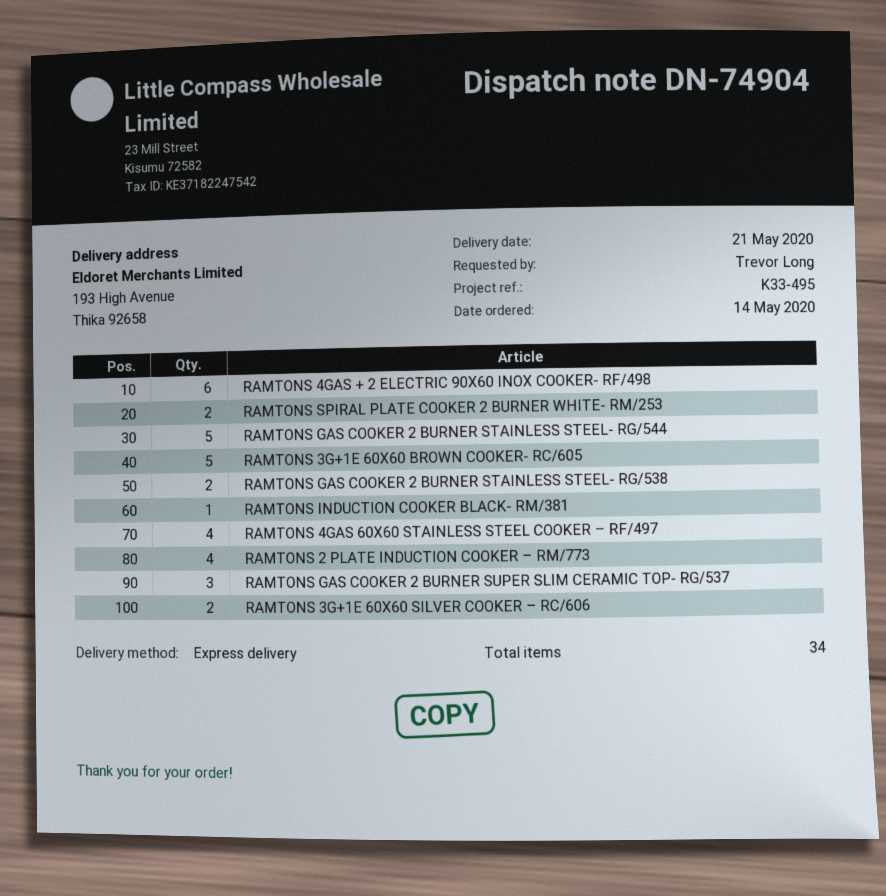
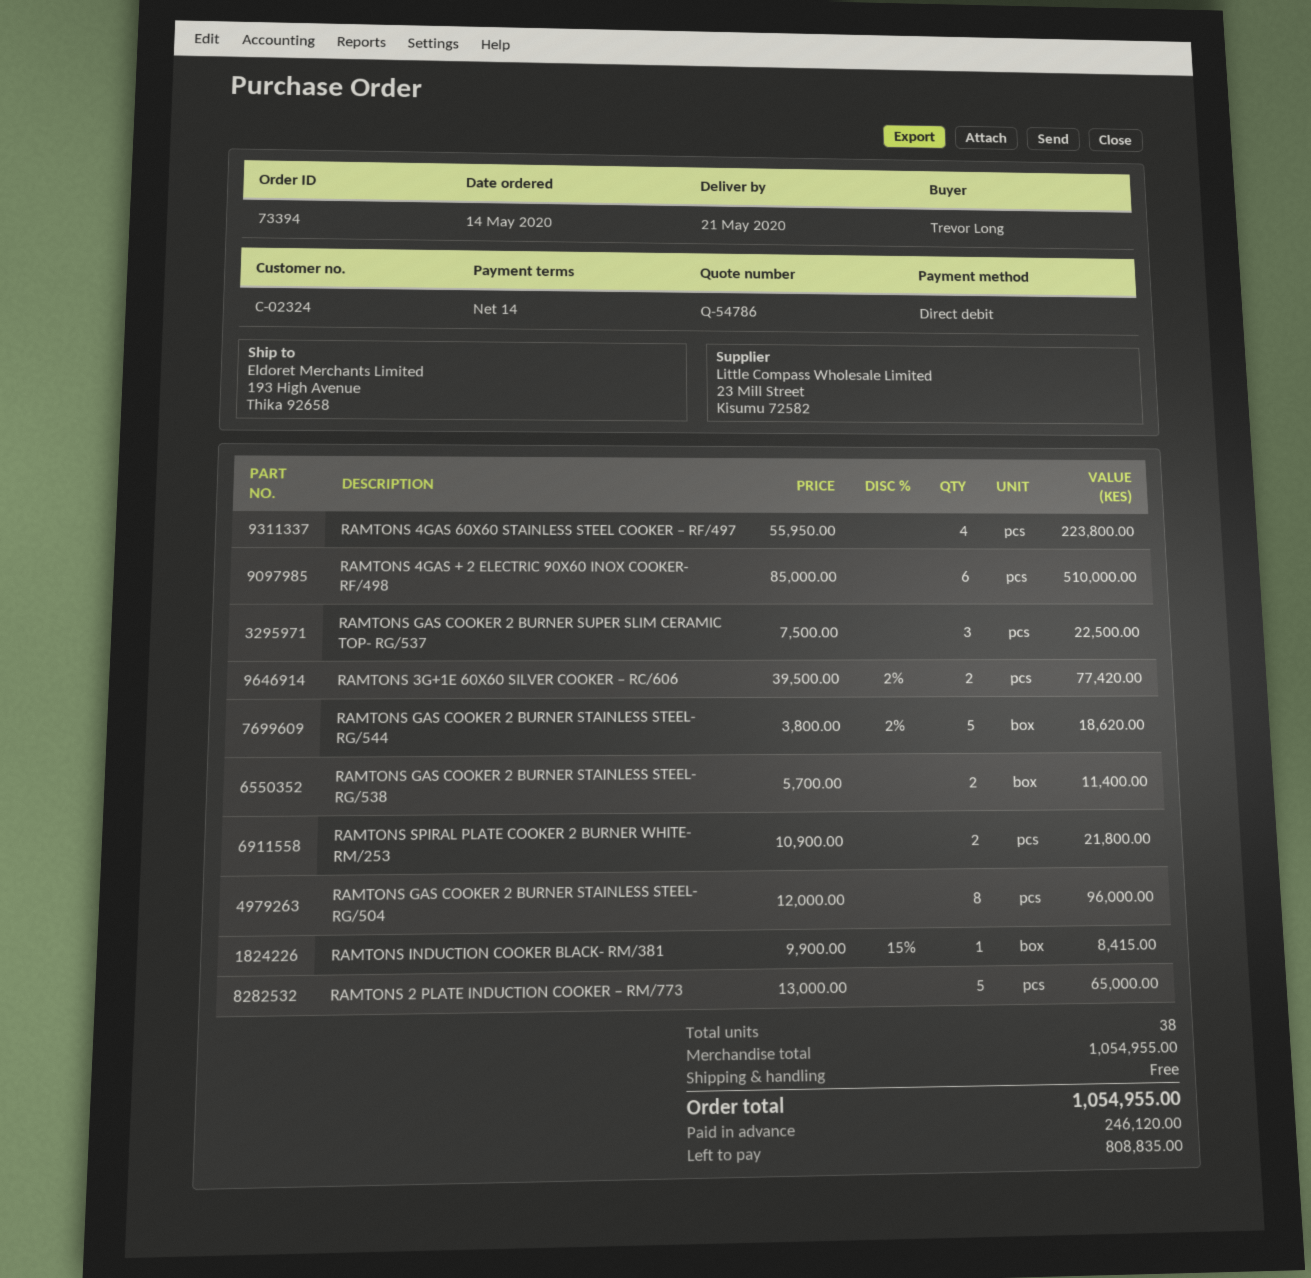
RAMTONS 3G+1E 60X60 BROWN COOKER- RC/605: 5 -> none
RAMTONS 2 PLATE INDUCTION COOKER – RM/773: 4 -> 5
RAMTONS GAS COOKER 2 BURNER STAINLESS STEEL- RG/504: none -> 8
total quantity: 34 -> 38

